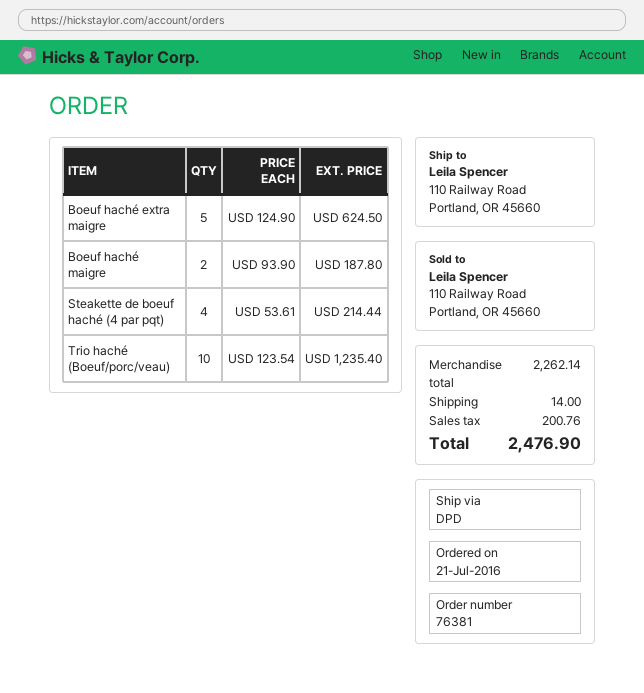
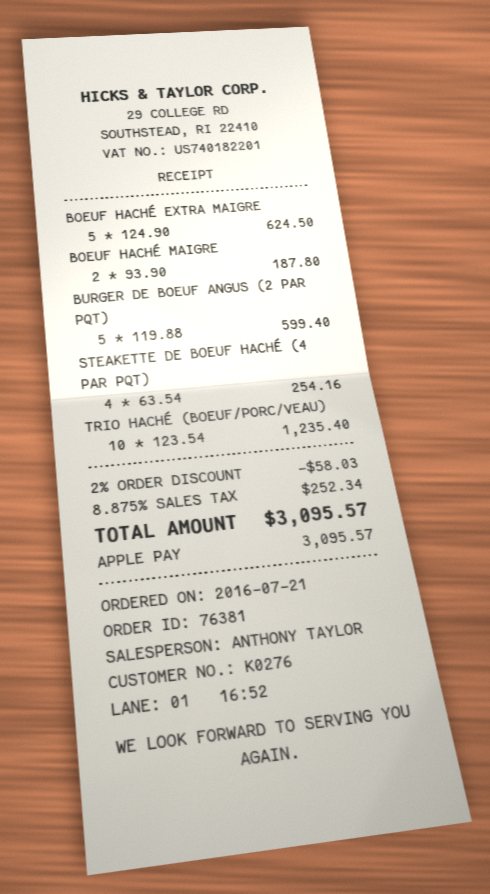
Steakette de boeuf haché (4 par pqt): 4 x 53.61 = 214.44 -> 4 x 63.54 = 254.16
BURGER DE BOEUF ANGUS (2 PAR PQT): none -> 5 x 119.88 = 599.40
discount: none -> 2% = 58.03
shipping: 14.00 -> none
tax: 200.76 -> 252.34
total: 2476.90 -> 3095.57

